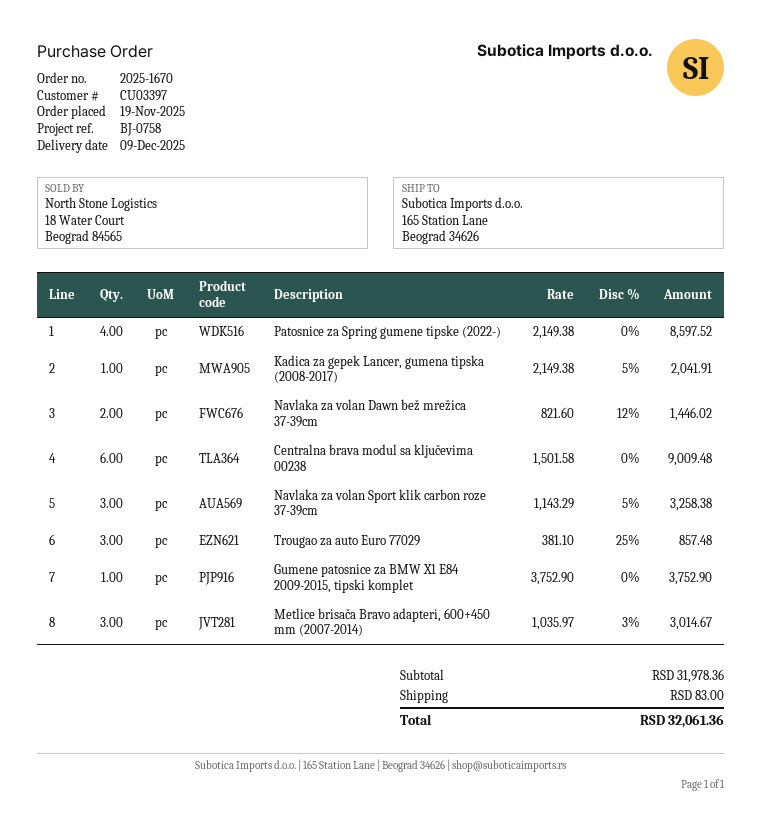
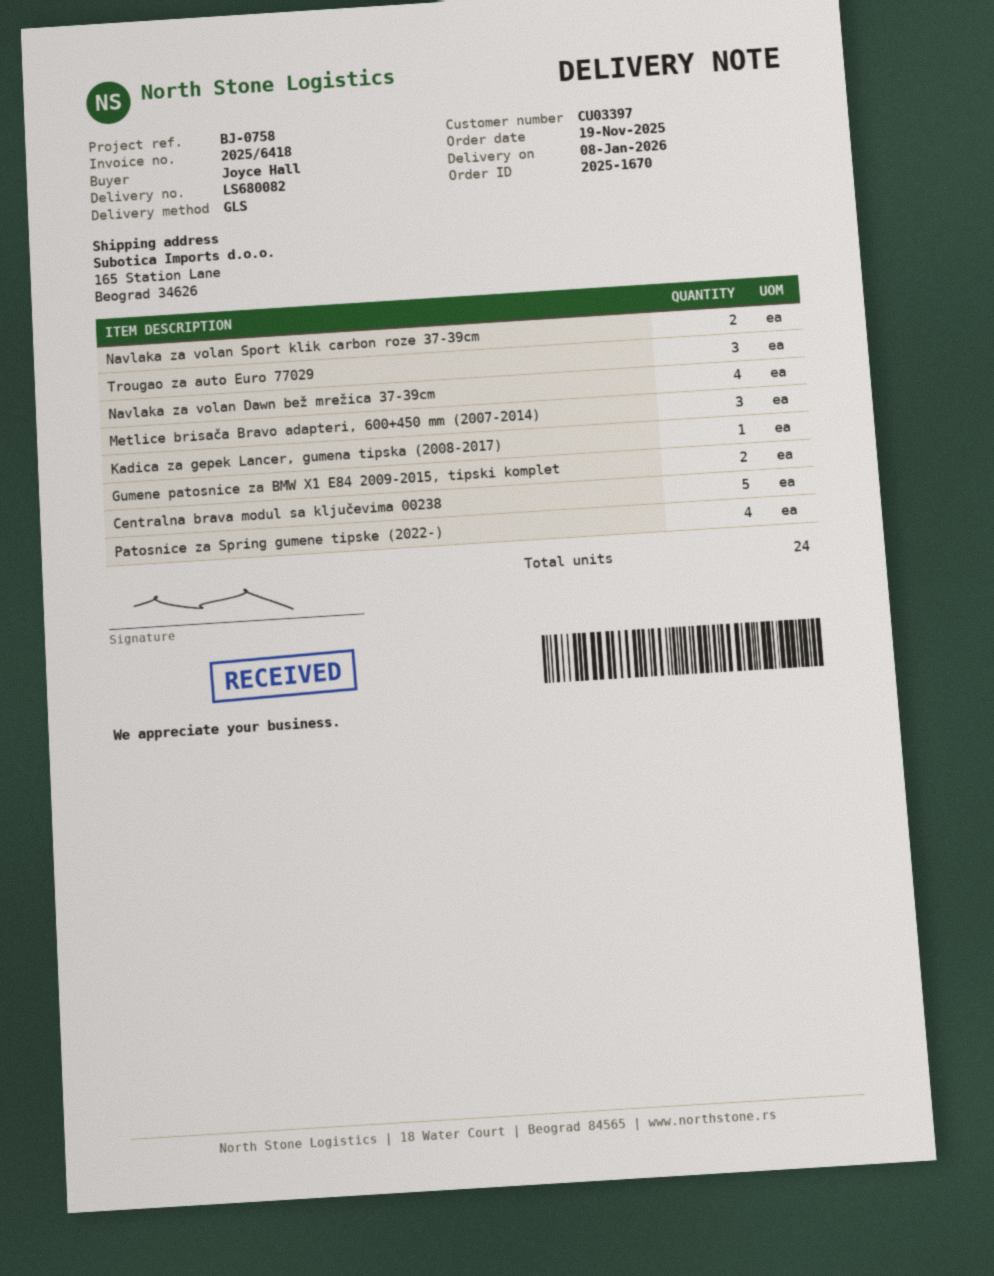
delivery date: 2025-12-09 -> 2026-01-08
Navlaka za volan Dawn bež mrežica 37-39cm: 2 -> 4
Centralna brava modul sa ključevima 00238: 6 -> 5
Navlaka za volan Sport klik carbon roze 37-39cm: 3 -> 2
Gumene patosnice za BMW X1 E84 2009-2015, tipski komplet: 1 -> 2

